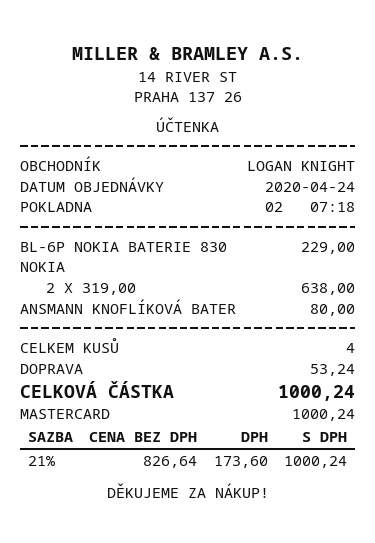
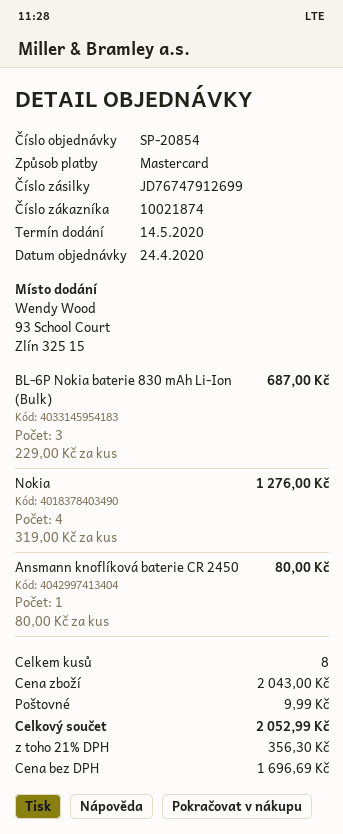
BL-6P NOKIA BATERIE 830: 1 x 229.00 = 229.00 -> 3 x 229.00 = 687.00
NOKIA: 2 x 319.00 = 638.00 -> 4 x 319.00 = 1276.00
total quantity: 4 -> 8
shipping: 53.24 -> 9.99
net: 826.64 -> 1696.69
tax: 21% = 173.60 -> 21% = 356.30
total: 1000.24 -> 2052.99

